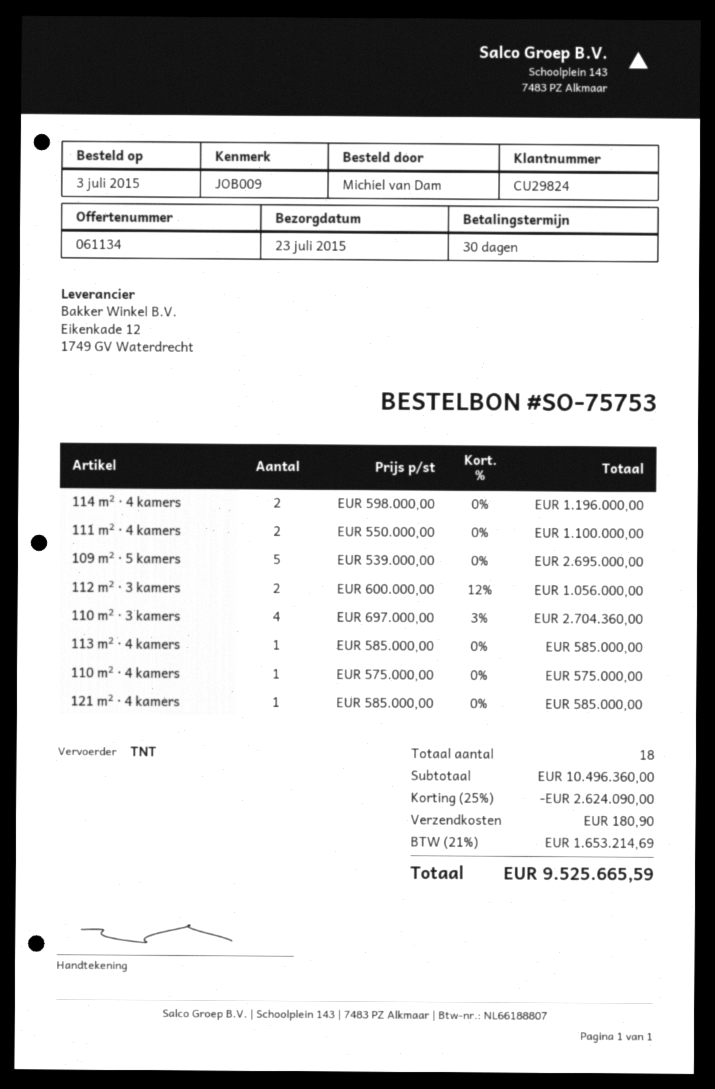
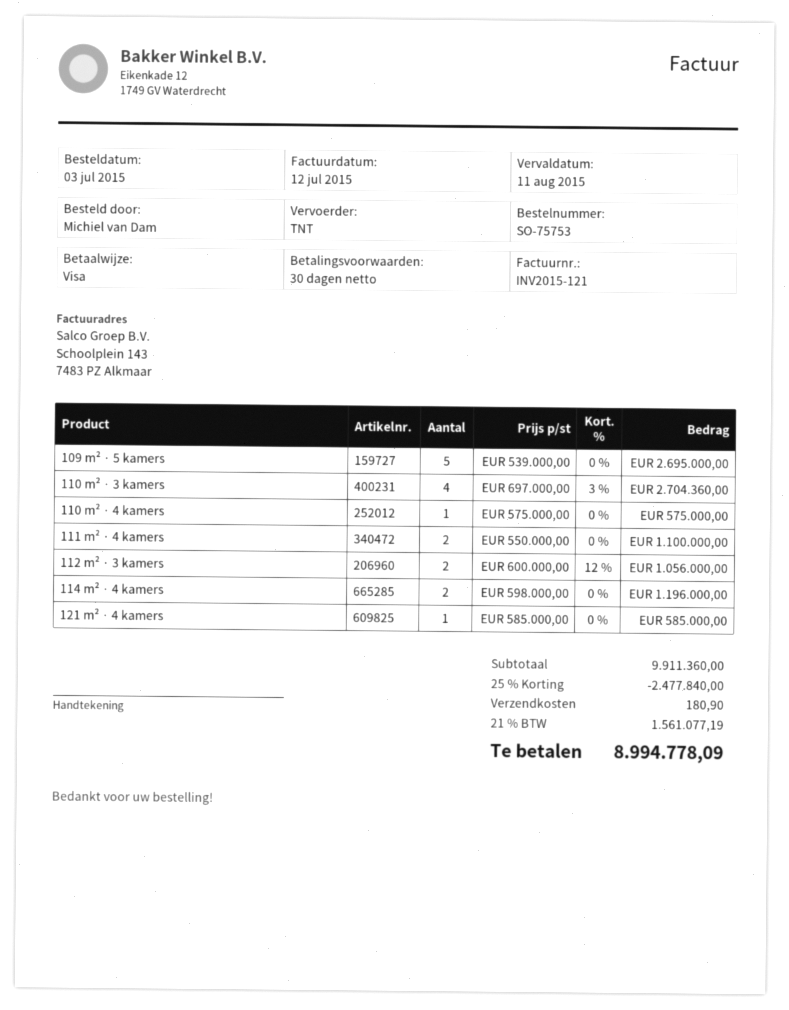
113 m² · 4 kamers: 1 x 585000.00 = 585000.00 -> none
subtotal: 10496360.00 -> 9911360.00
discount: 25% = 2624090.00 -> 25% = 2477840.00
tax: 21% = 1653214.69 -> 21% = 1561077.19
total: 9525665.59 -> 8994778.09

